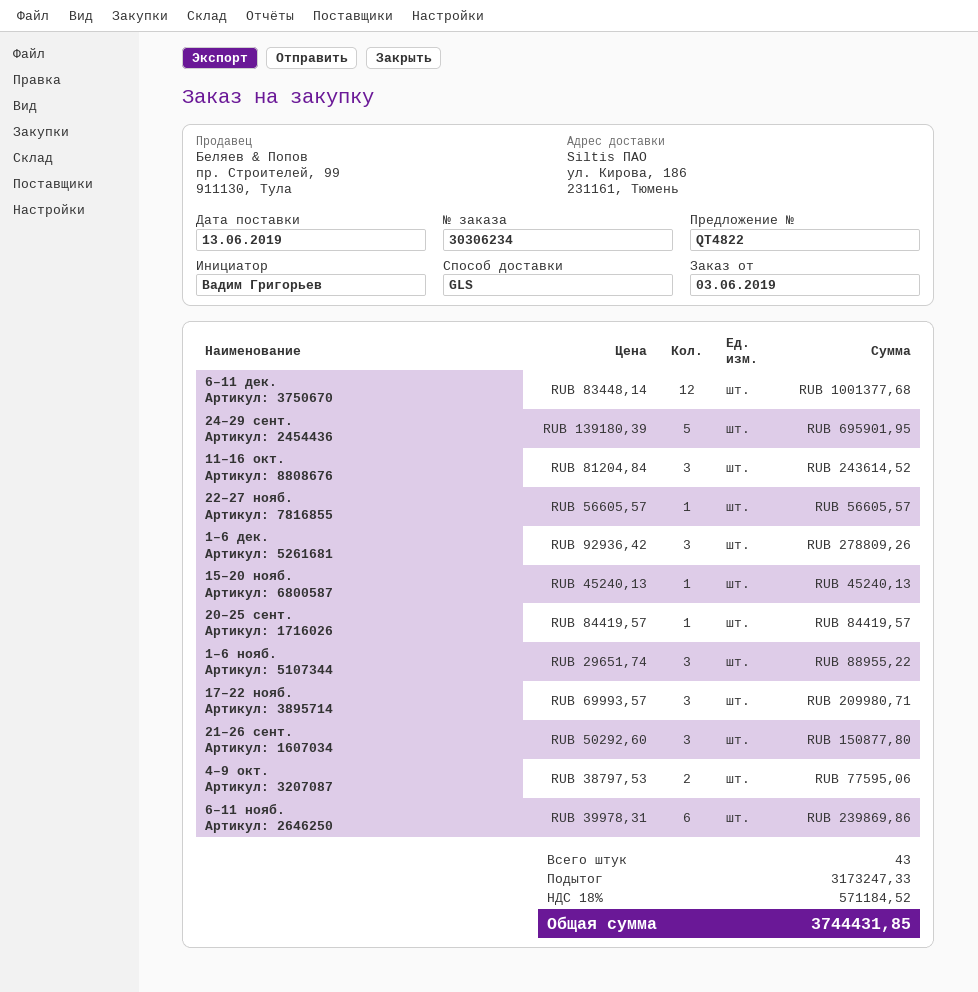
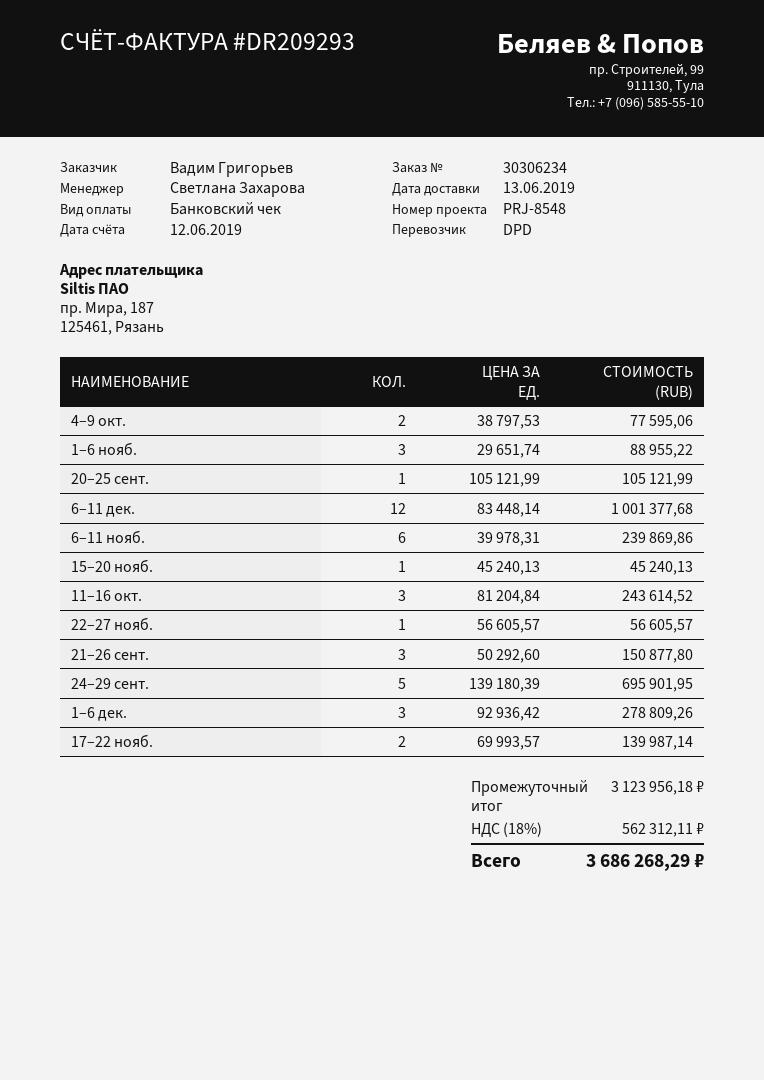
shipping method: GLS -> DPD
20–25 сент.: 1 x 84419.57 = 84419.57 -> 1 x 105121.99 = 105121.99
17–22 нояб.: 3 x 69993.57 = 209980.71 -> 2 x 69993.57 = 139987.14
subtotal: 3173247.33 -> 3123956.18
tax: 18% = 571184.52 -> 18% = 562312.11
total: 3744431.85 -> 3686268.29

